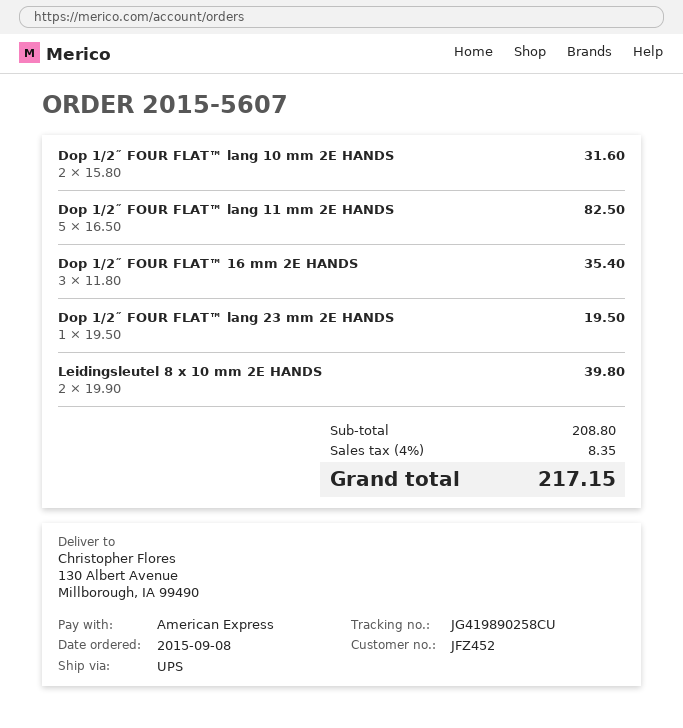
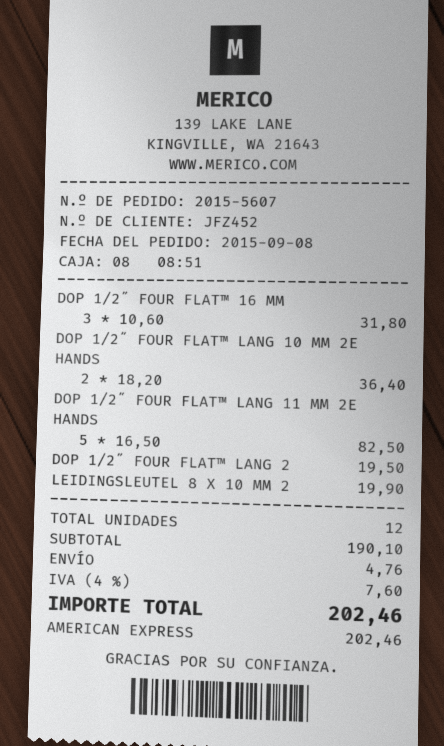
Dop 1/2˝ FOUR FLAT™ lang 10 mm 2E HANDS: 2 x 15.80 = 31.60 -> 2 x 18.20 = 36.40
Dop 1/2˝ FOUR FLAT™ 16 mm 2E HANDS: 3 x 11.80 = 35.40 -> 3 x 10.60 = 31.80
Leidingsleutel 8 x 10 mm 2E HANDS: 2 x 19.90 = 39.80 -> 1 x 19.90 = 19.90
subtotal: 208.80 -> 190.10
shipping: none -> 4.76
tax: 4% = 8.35 -> 4% = 7.60
total: 217.15 -> 202.46

